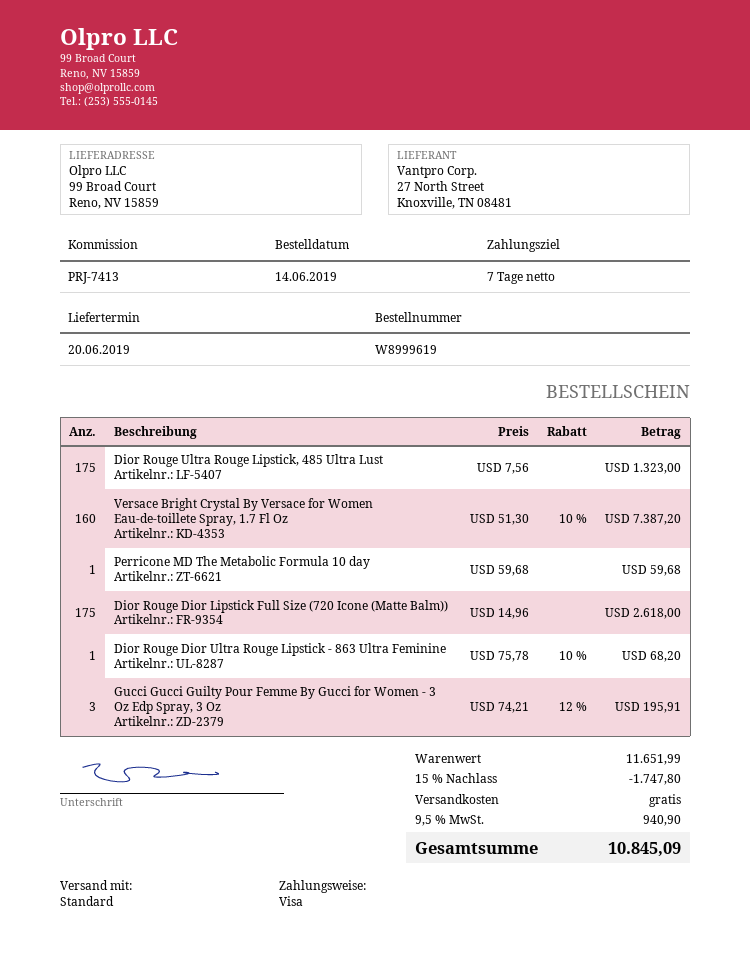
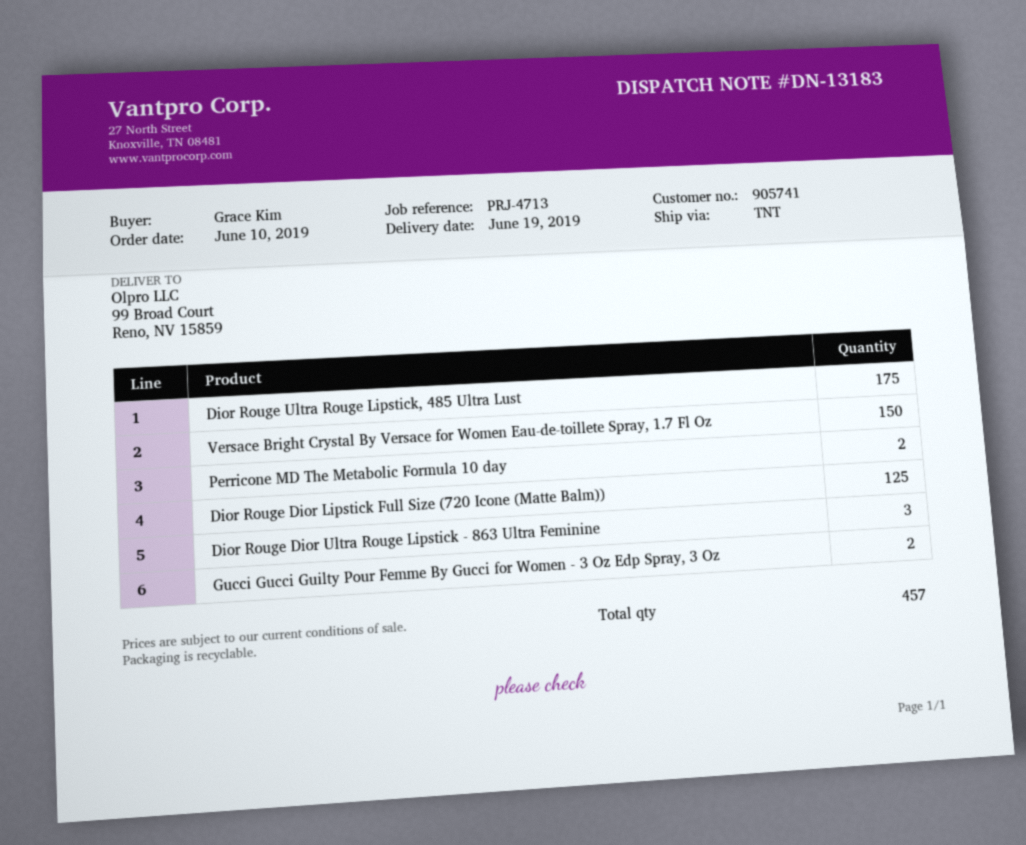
order date: 2019-06-14 -> 2019-06-10
delivery date: 2019-06-20 -> 2019-06-19
reference: PRJ-7413 -> PRJ-4713
shipping method: standard -> TNT
Versace Bright Crystal By Versace for Women Eau-de-toillete Spray, 1.7 Fl Oz: 160 -> 150
Perricone MD The Metabolic Formula 10 day: 1 -> 2
Dior Rouge Dior Lipstick Full Size (720 Icone (Matte Balm)): 175 -> 125
Dior Rouge Dior Ultra Rouge Lipstick - 863 Ultra Feminine: 1 -> 3
Gucci Gucci Guilty Pour Femme By Gucci for Women - 3 Oz Edp Spray, 3 Oz: 3 -> 2

